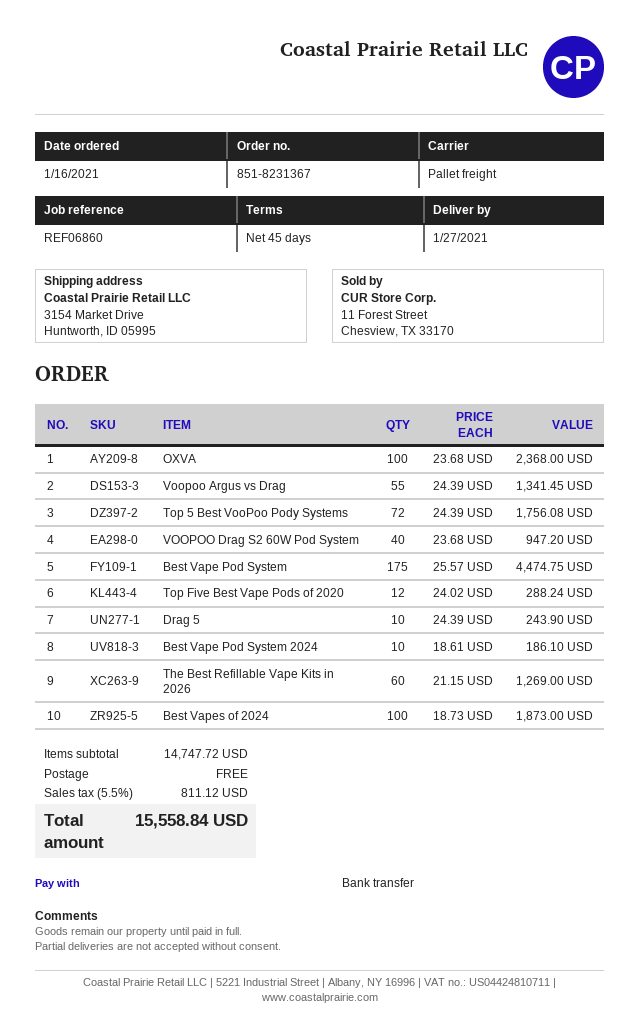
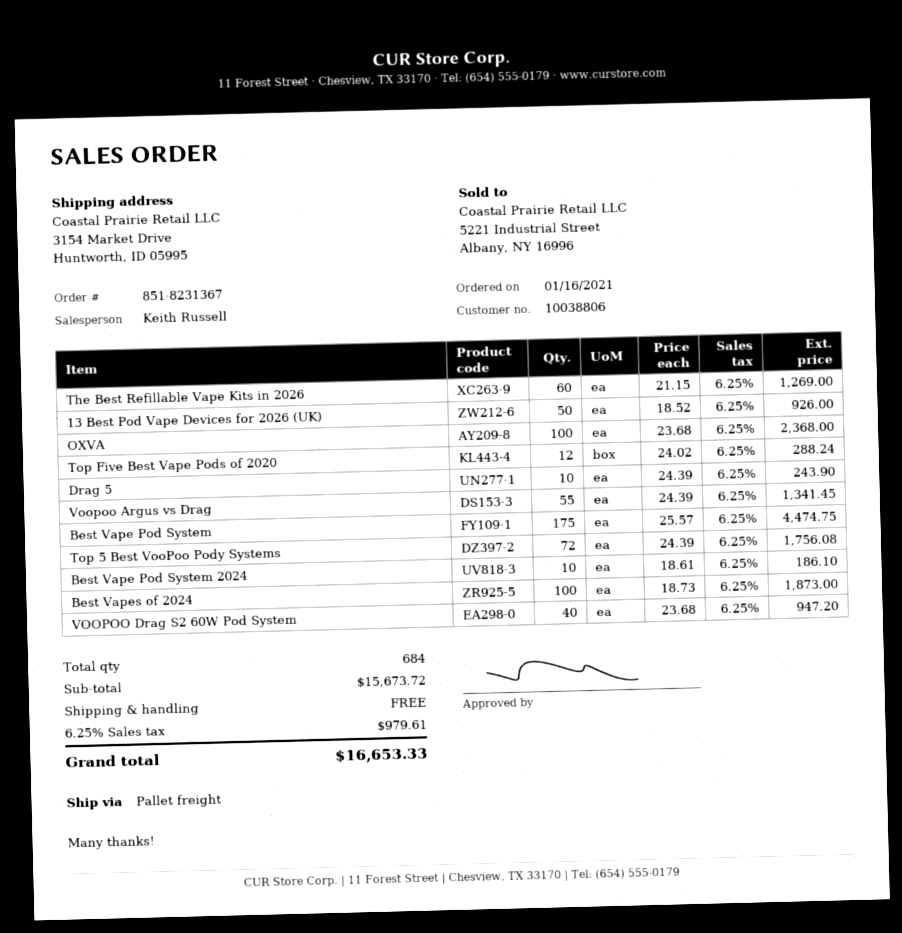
13 Best Pod Vape Devices for 2026 (UK): none -> 50 x 18.52 = 926.00
subtotal: 14747.72 -> 15673.72
tax: 5.5% = 811.12 -> 6.25% = 979.61
total: 15558.84 -> 16653.33

